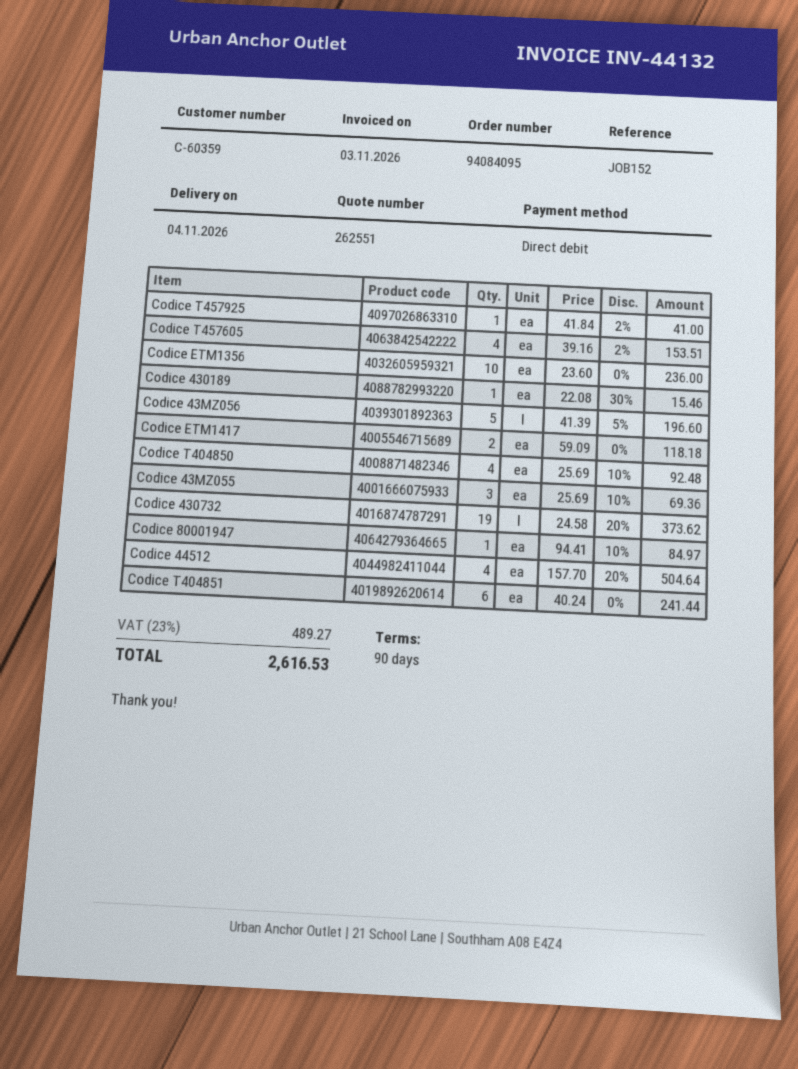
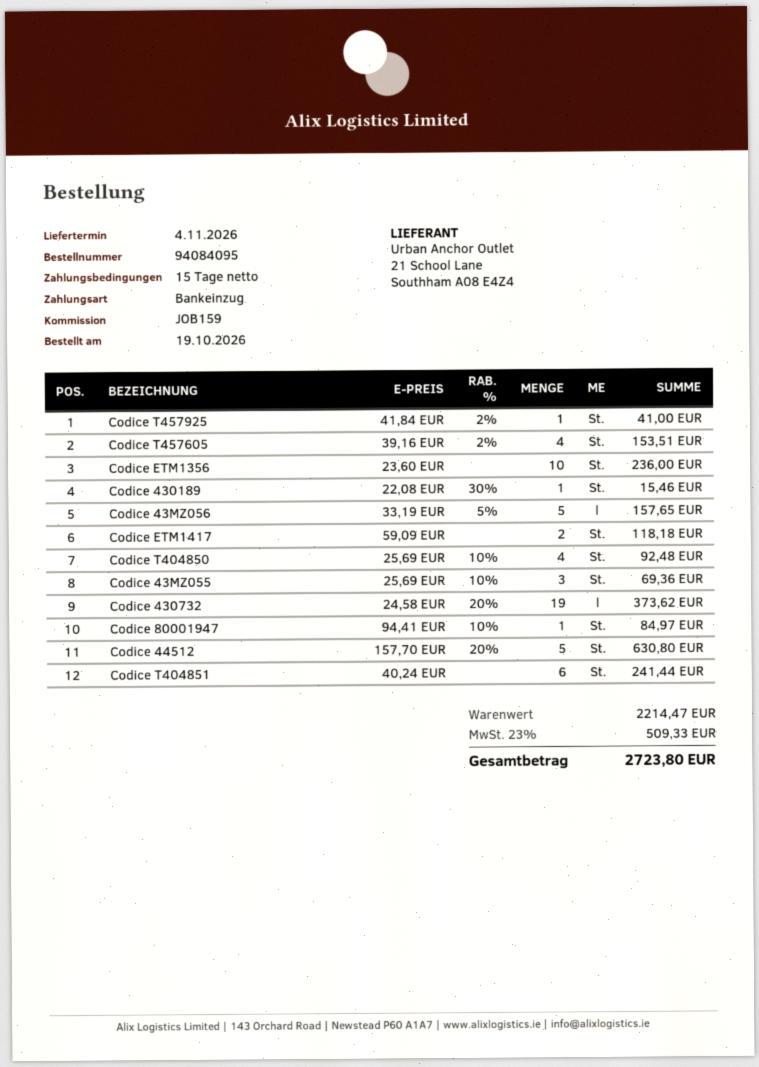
payment terms: 90 days -> 15 days
reference: JOB152 -> JOB159
Codice 43MZ056: 5 x 41.39 - 5% = 196.60 -> 5 x 33.19 - 5% = 157.65
Codice 44512: 4 x 157.70 - 20% = 504.64 -> 5 x 157.70 - 20% = 630.80
tax: 23% = 489.27 -> 23% = 509.33
total: 2616.53 -> 2723.80

